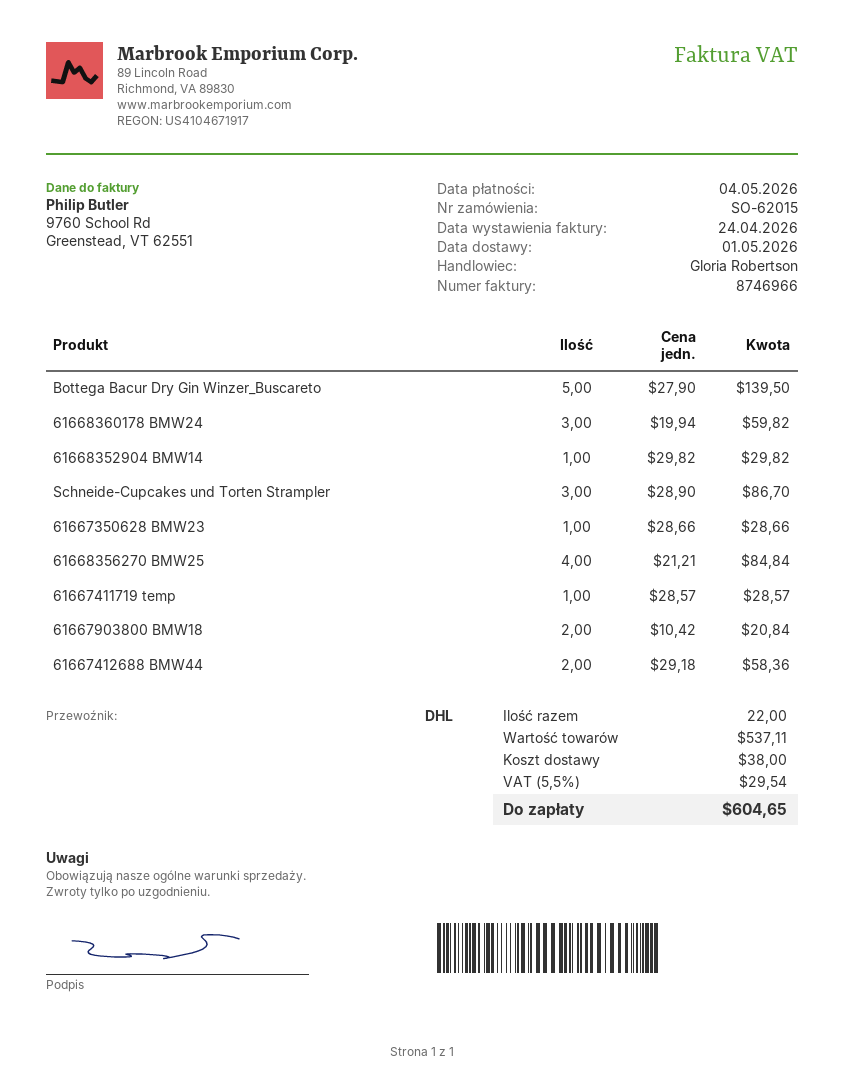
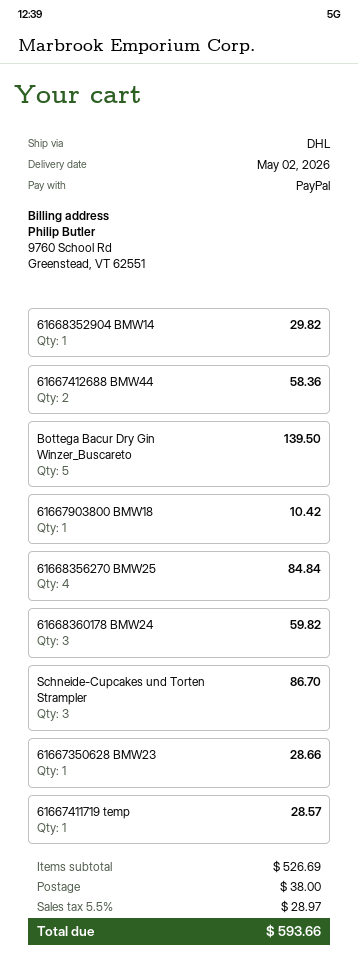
delivery date: 2026-05-01 -> 2026-05-02
61667903800 BMW18: 2 for 20.84 -> 1 for 10.42
subtotal: 537.11 -> 526.69
tax: 5.5% = 29.54 -> 5.5% = 28.97
total: 604.65 -> 593.66

